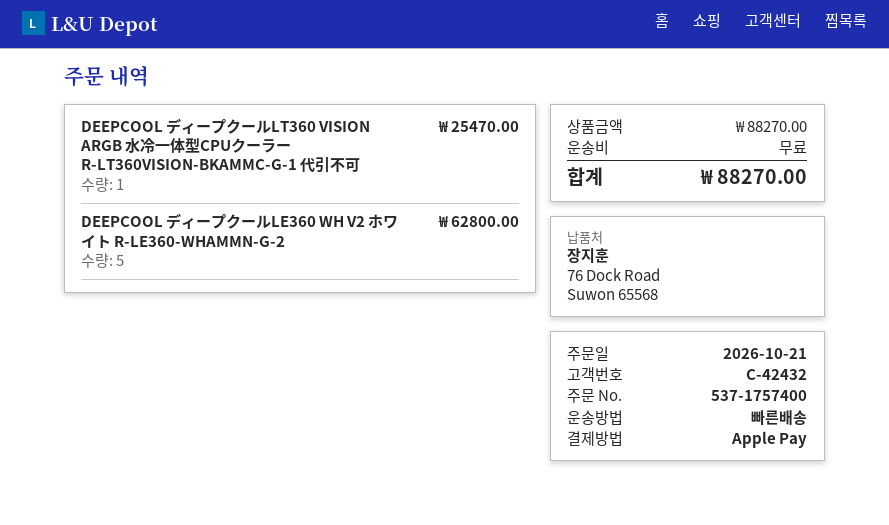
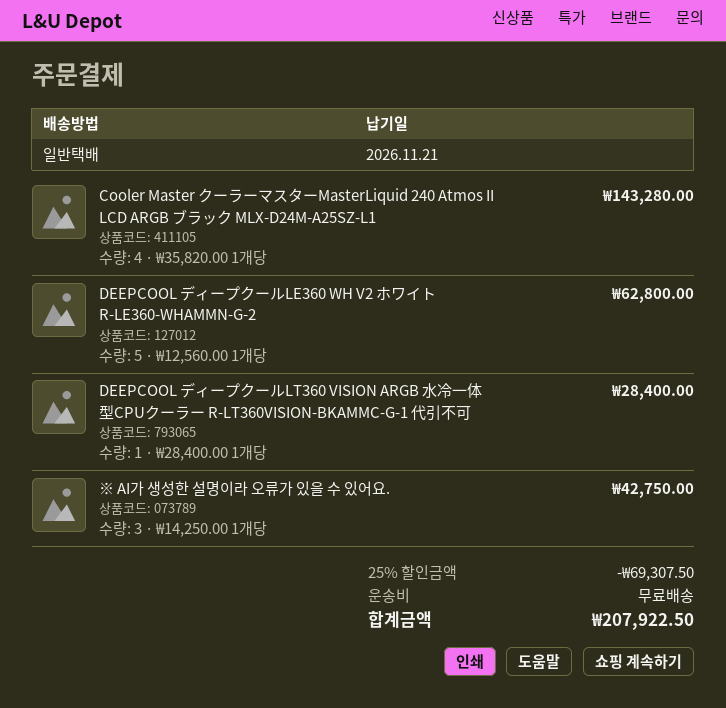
shipping method: express -> standard
DEEPCOOL ディープクールLT360 VISION ARGB 水冷一体型CPUクーラー R-LT360VISION-BKAMMC-G-1 代引不可: 1 for 25470.00 -> 1 for 28400.00
Cooler Master クーラーマスターMasterLiquid 240 Atmos II LCD ARGB ブラック MLX-D24M-A25SZ-L1: none -> 4 for 143280.00
※ AI가 생성한 설명이라 오류가 있을 수 있어요.: none -> 3 for 42750.00
discount: none -> 25% = 69307.50
total: 88270.00 -> 207922.50

